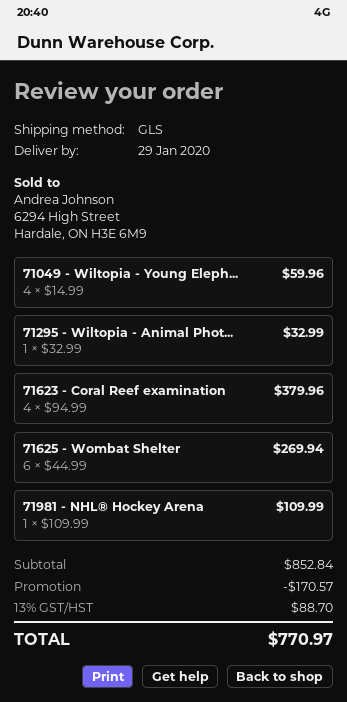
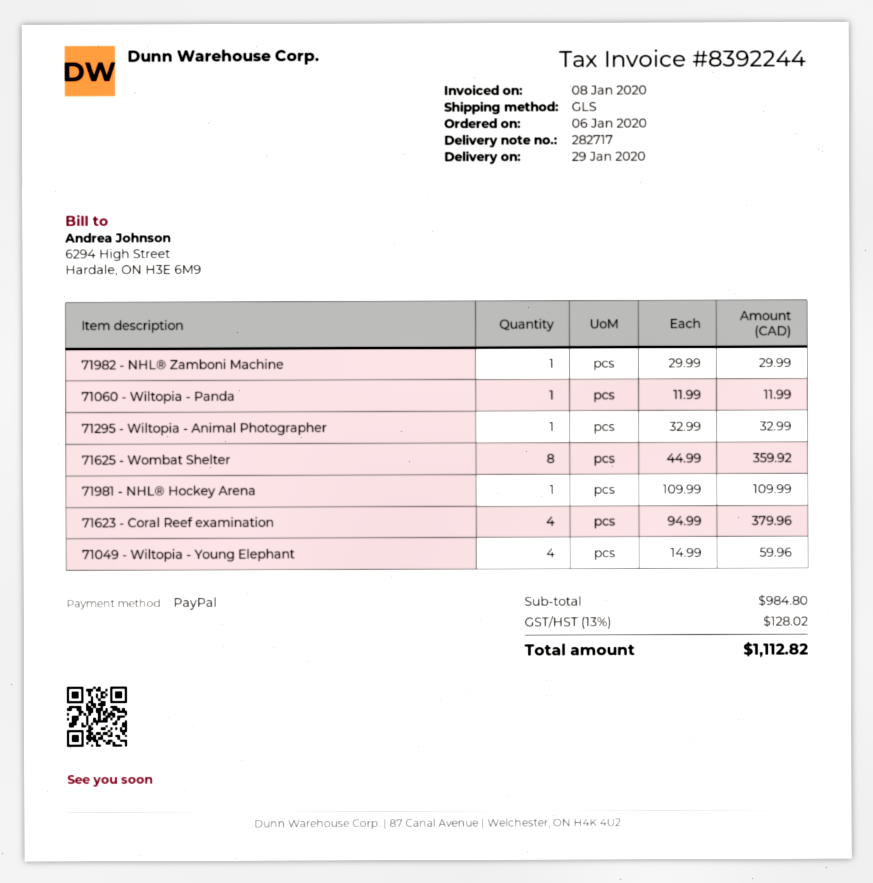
71625 - Wombat Shelter: 6 x 44.99 = 269.94 -> 8 x 44.99 = 359.92
71982 - NHL® Zamboni Machine: none -> 1 x 29.99 = 29.99
71060 - Wiltopia - Panda: none -> 1 x 11.99 = 11.99
subtotal: 852.84 -> 984.80
discount: 170.57 -> none
tax: 13% = 88.70 -> 13% = 128.02
total: 770.97 -> 1112.82

